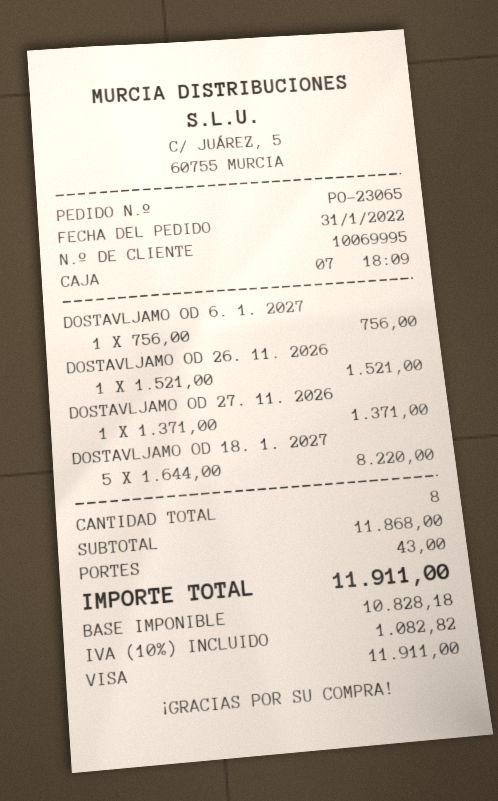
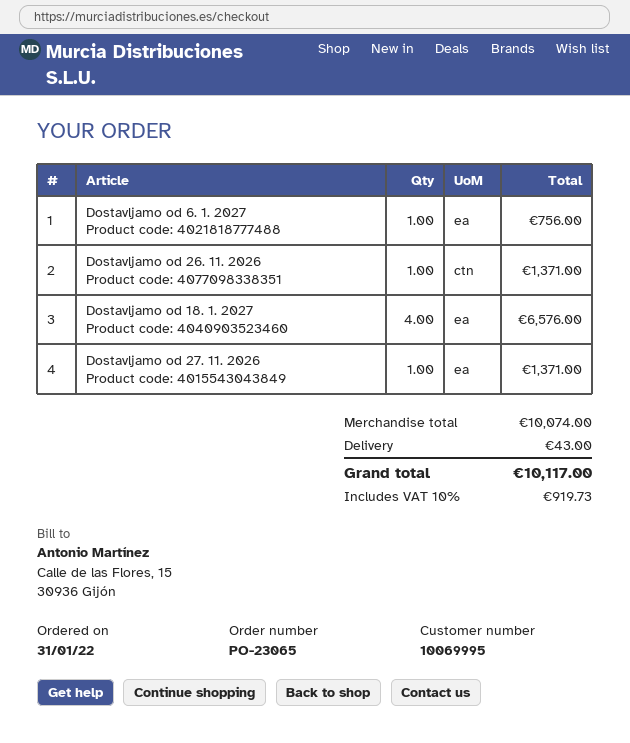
DOSTAVLJAMO OD 26. 11. 2026: 1 for 1521.00 -> 1 for 1371.00
DOSTAVLJAMO OD 18. 1. 2027: 5 for 8220.00 -> 4 for 6576.00
subtotal: 11868.00 -> 10074.00
tax: 10% = 1082.82 -> 10% = 919.73
total: 11911.00 -> 10117.00

